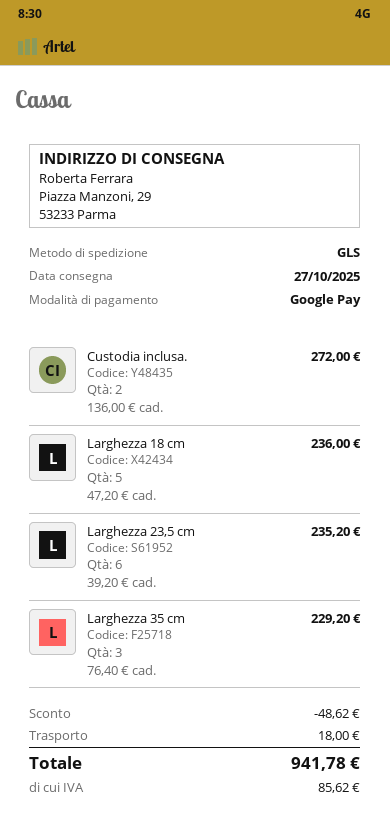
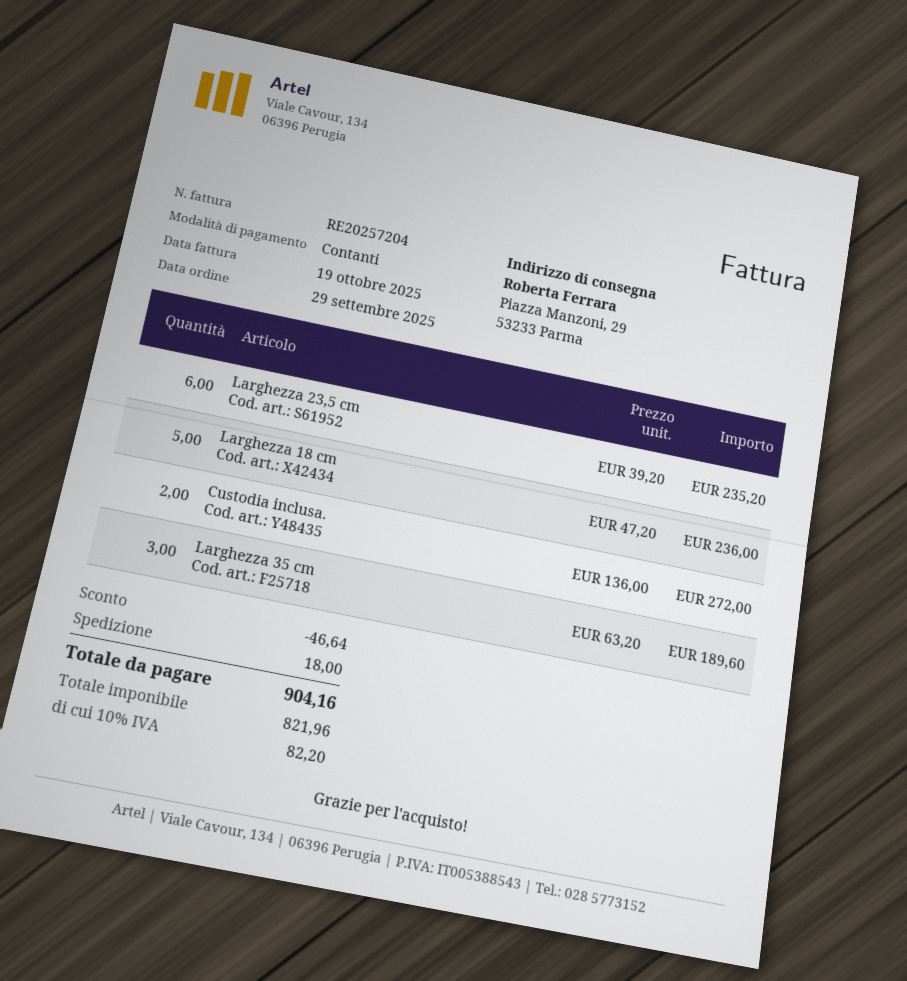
payment method: Google Pay -> cash
Larghezza 35 cm: 3 x 76.40 = 229.20 -> 3 x 63.20 = 189.60
discount: 48.62 -> 46.64
tax: 85.62 -> 82.20
total: 941.78 -> 904.16

